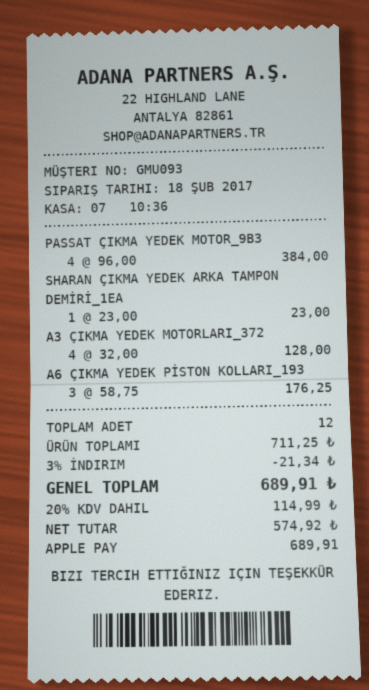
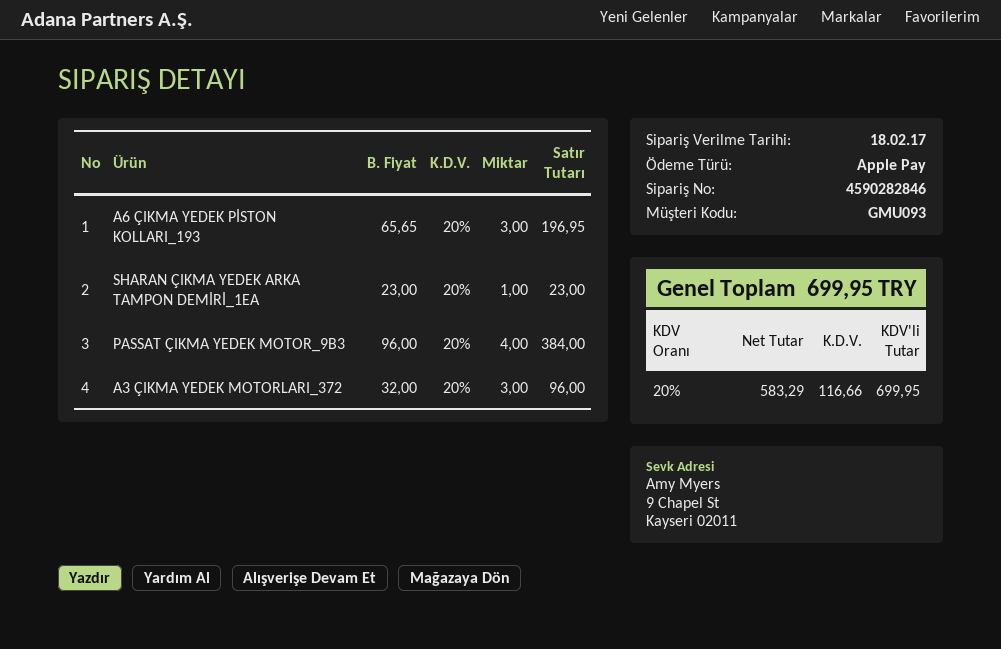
A3 ÇIKMA YEDEK MOTORLARI_372: 4 x 32.00 = 128.00 -> 3 x 32.00 = 96.00
A6 ÇIKMA YEDEK PİSTON KOLLARI_193: 3 x 58.75 = 176.25 -> 3 x 65.65 = 196.95
discount: 3% = 21.34 -> none
net: 574.92 -> 583.29
tax: 20% = 114.99 -> 20% = 116.66
total: 689.91 -> 699.95

